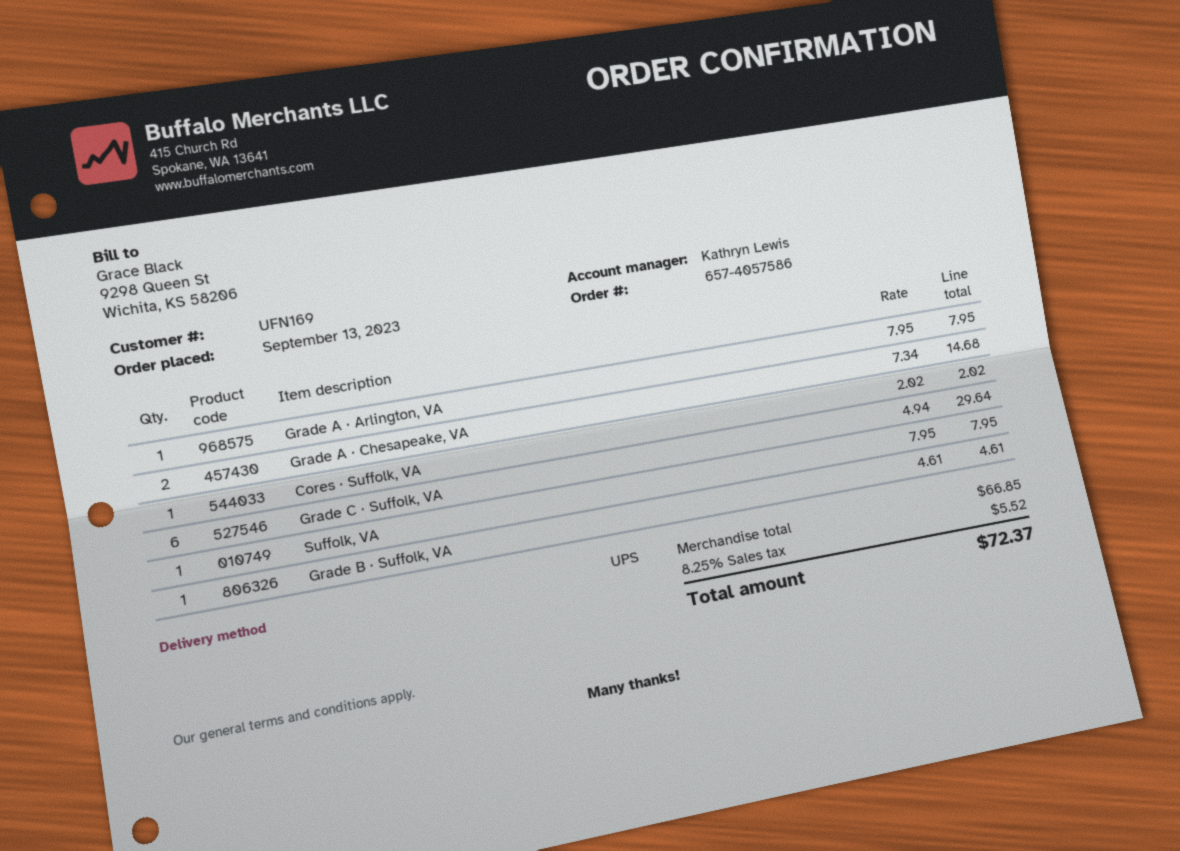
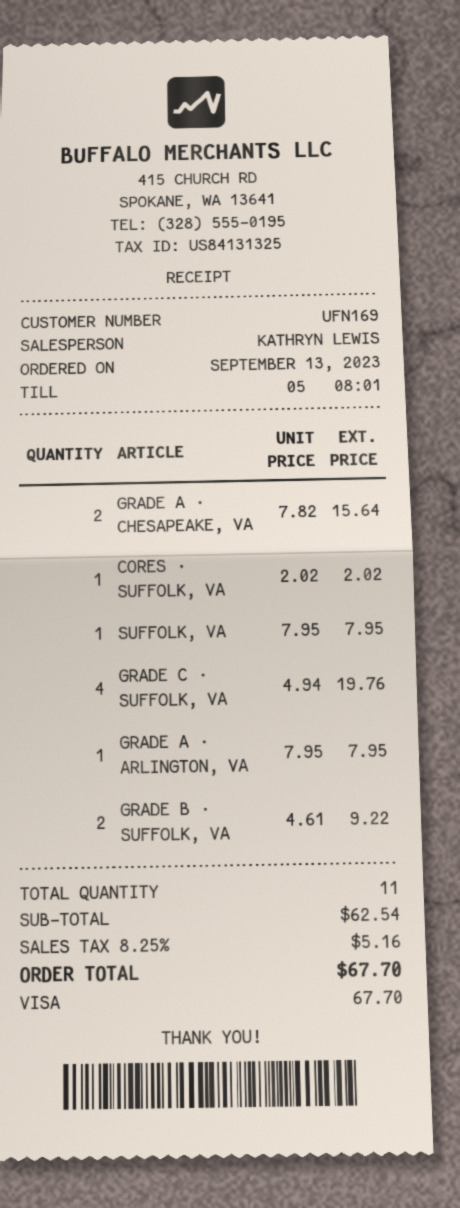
Grade A · Chesapeake, VA: 2 x 7.34 = 14.68 -> 2 x 7.82 = 15.64
Grade C · Suffolk, VA: 6 x 4.94 = 29.64 -> 4 x 4.94 = 19.76
Grade B · Suffolk, VA: 1 x 4.61 = 4.61 -> 2 x 4.61 = 9.22
subtotal: 66.85 -> 62.54
tax: 8.25% = 5.52 -> 8.25% = 5.16
total: 72.37 -> 67.70

